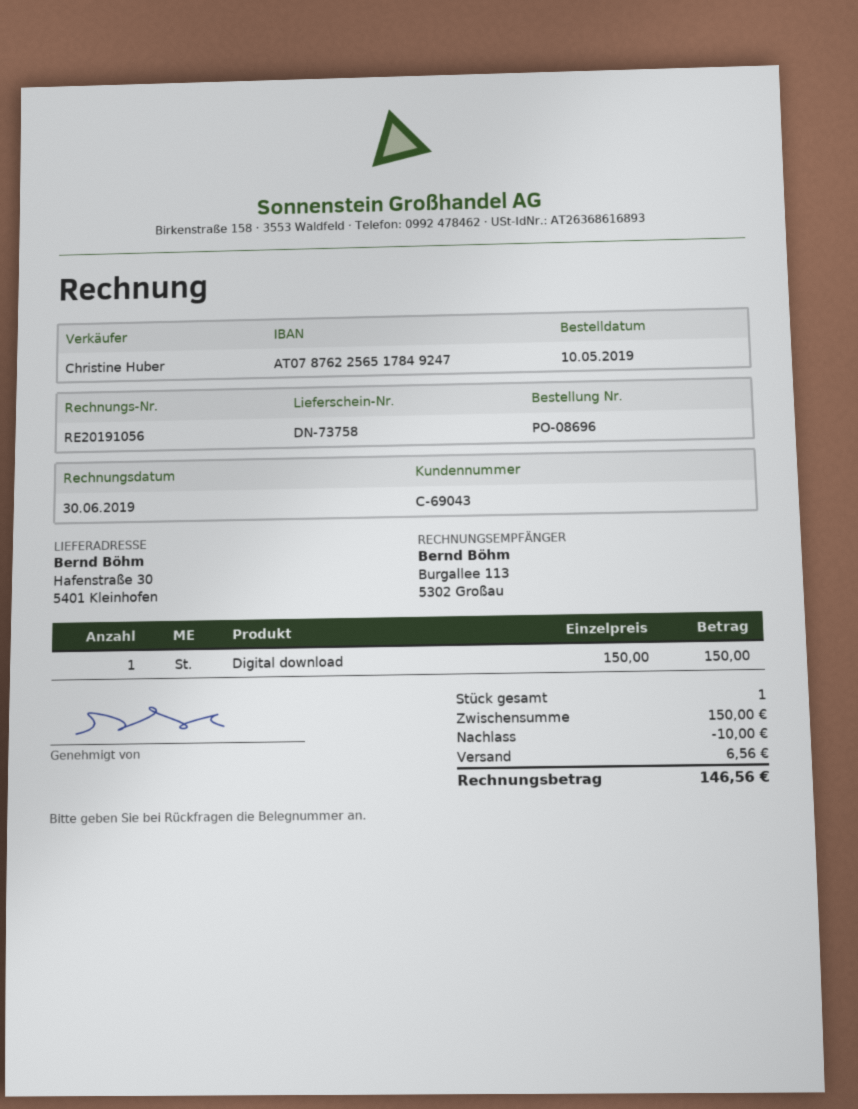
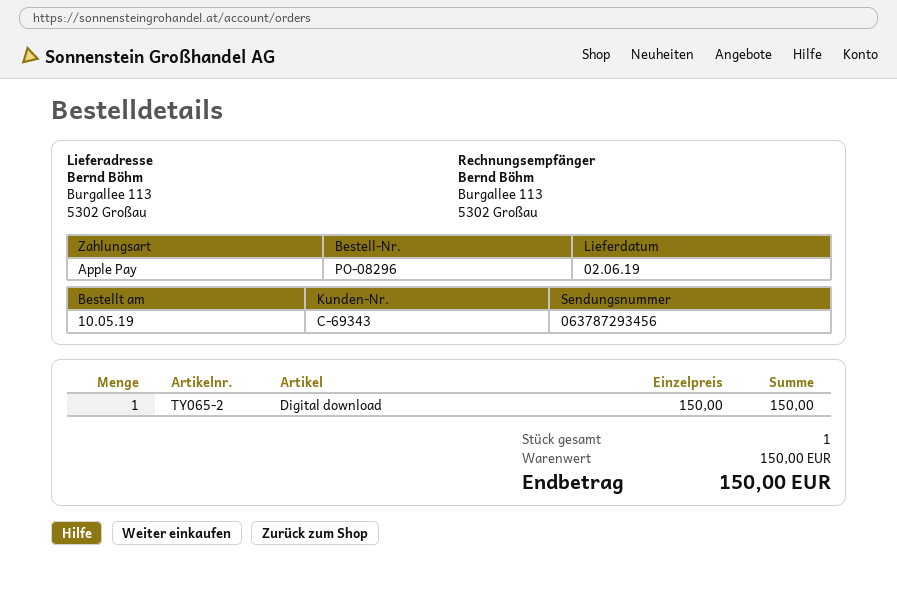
order number: PO-08696 -> PO-08296
customer number: C-69043 -> C-69343
ship to: Hafenstraße 30, 5401 Kleinhofen -> Burgallee 113, 5302 Großau
discount: 10.00 -> none
shipping: 6.56 -> none
total: 146.56 -> 150.00

